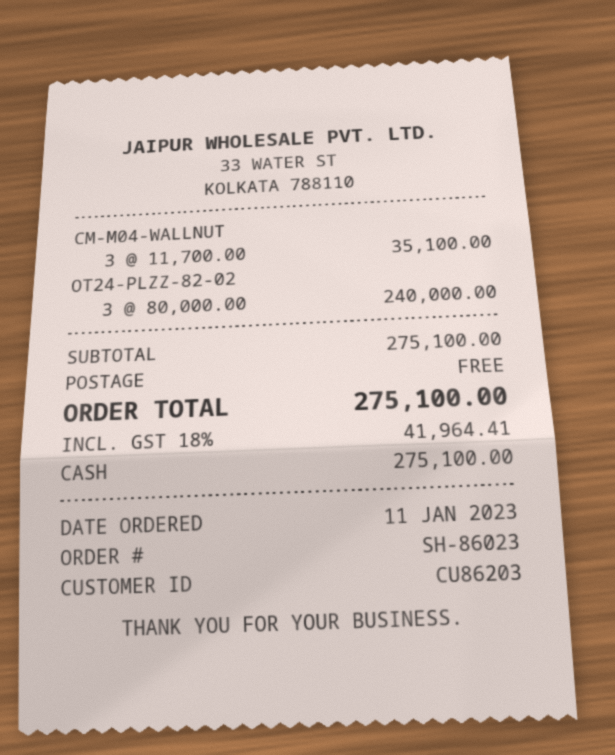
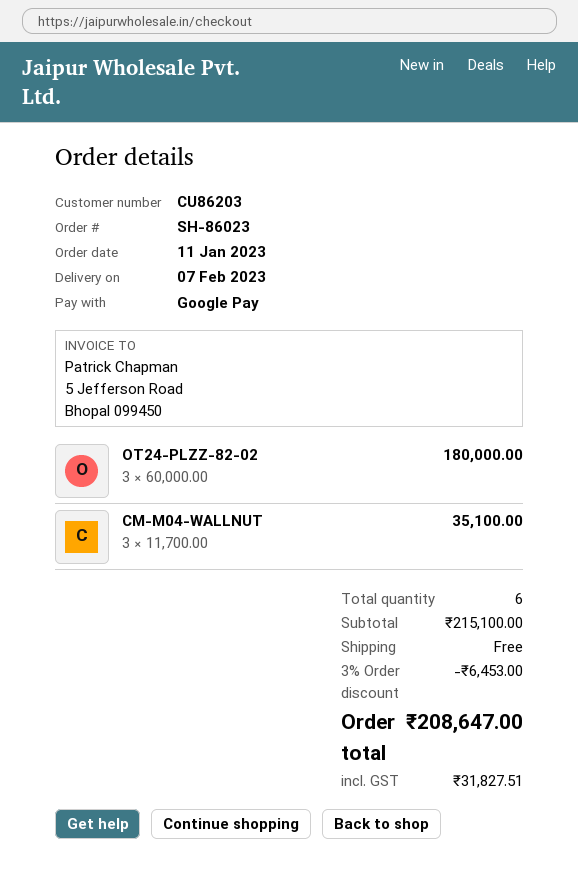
payment method: cash -> Google Pay
OT24-PLZZ-82-02: 3 x 80000.00 = 240000.00 -> 3 x 60000.00 = 180000.00
subtotal: 275100.00 -> 215100.00
discount: none -> 3% = 6453.00
tax: 41964.41 -> 31827.51
total: 275100.00 -> 208647.00

